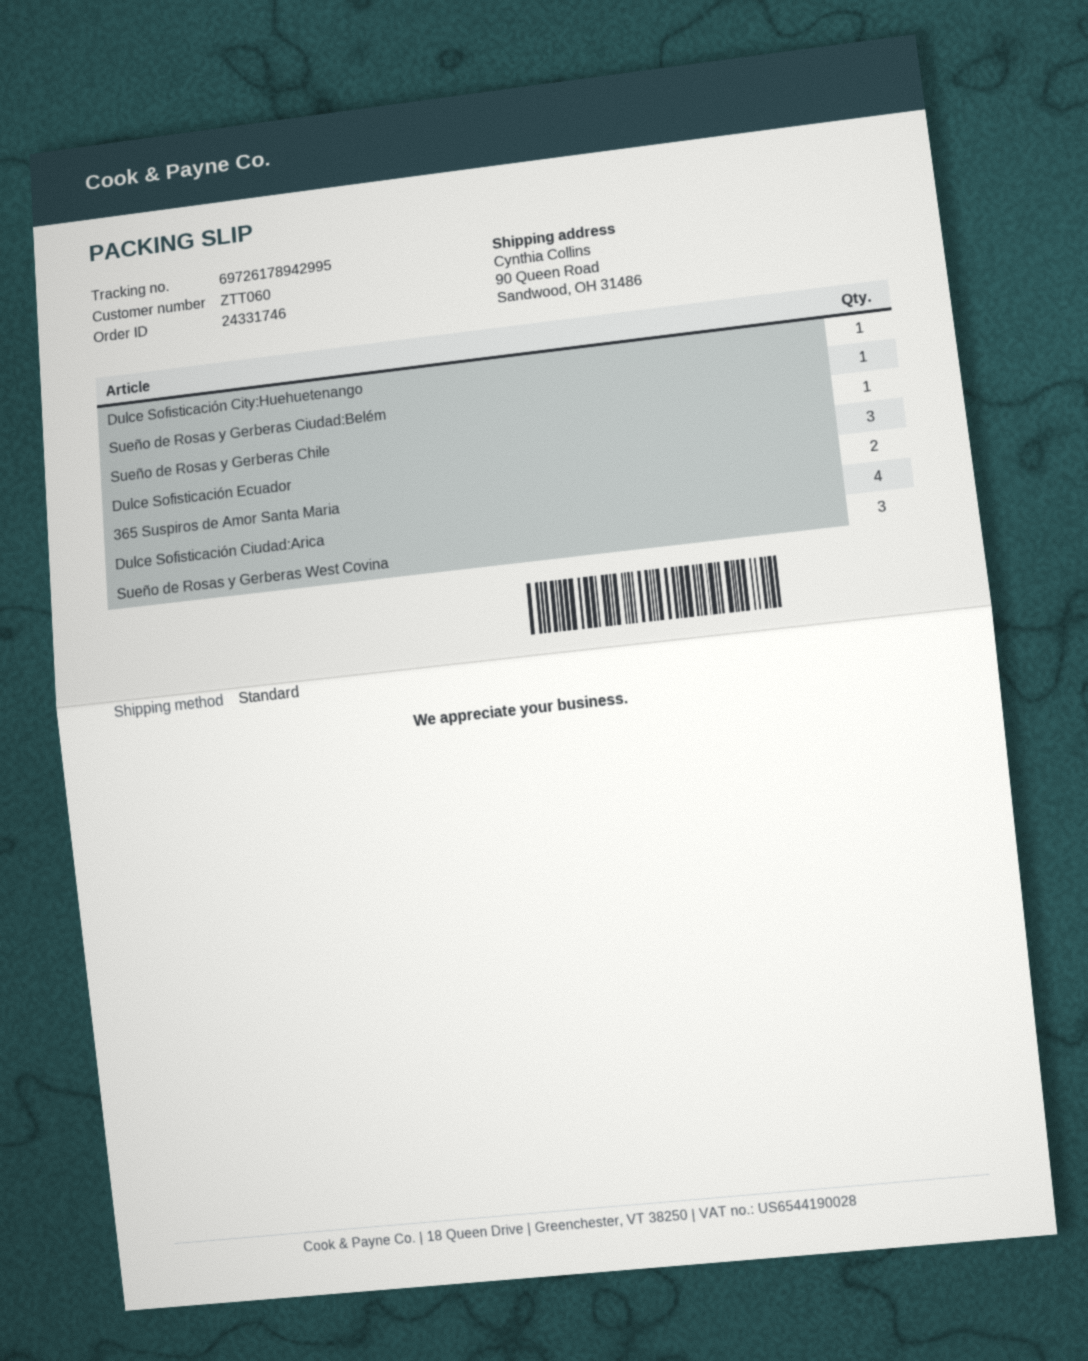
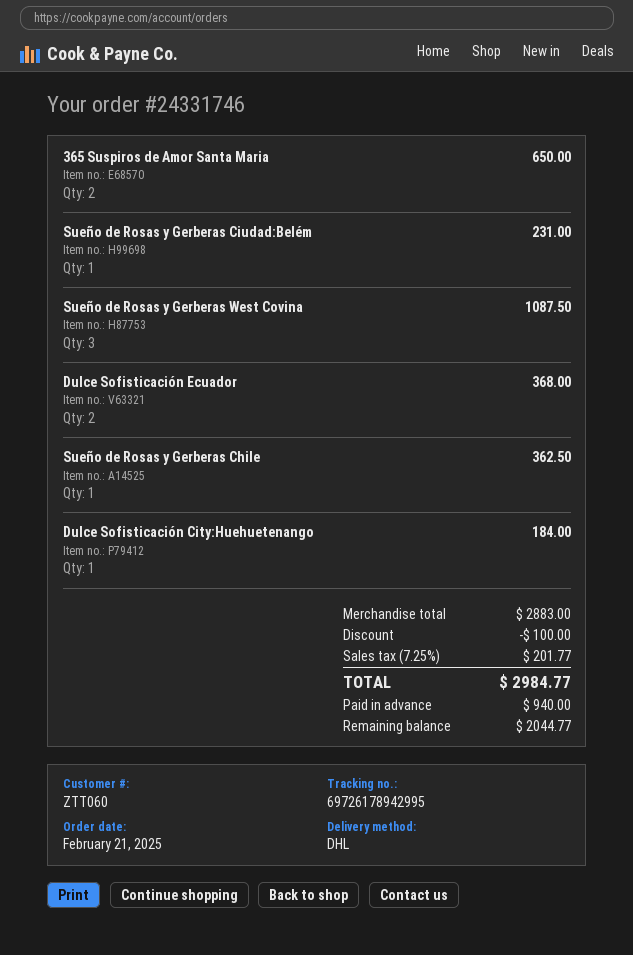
shipping method: standard -> DHL
Dulce Sofisticación Ecuador: 3 -> 2
Dulce Sofisticación Ciudad:Arica: 4 -> none

